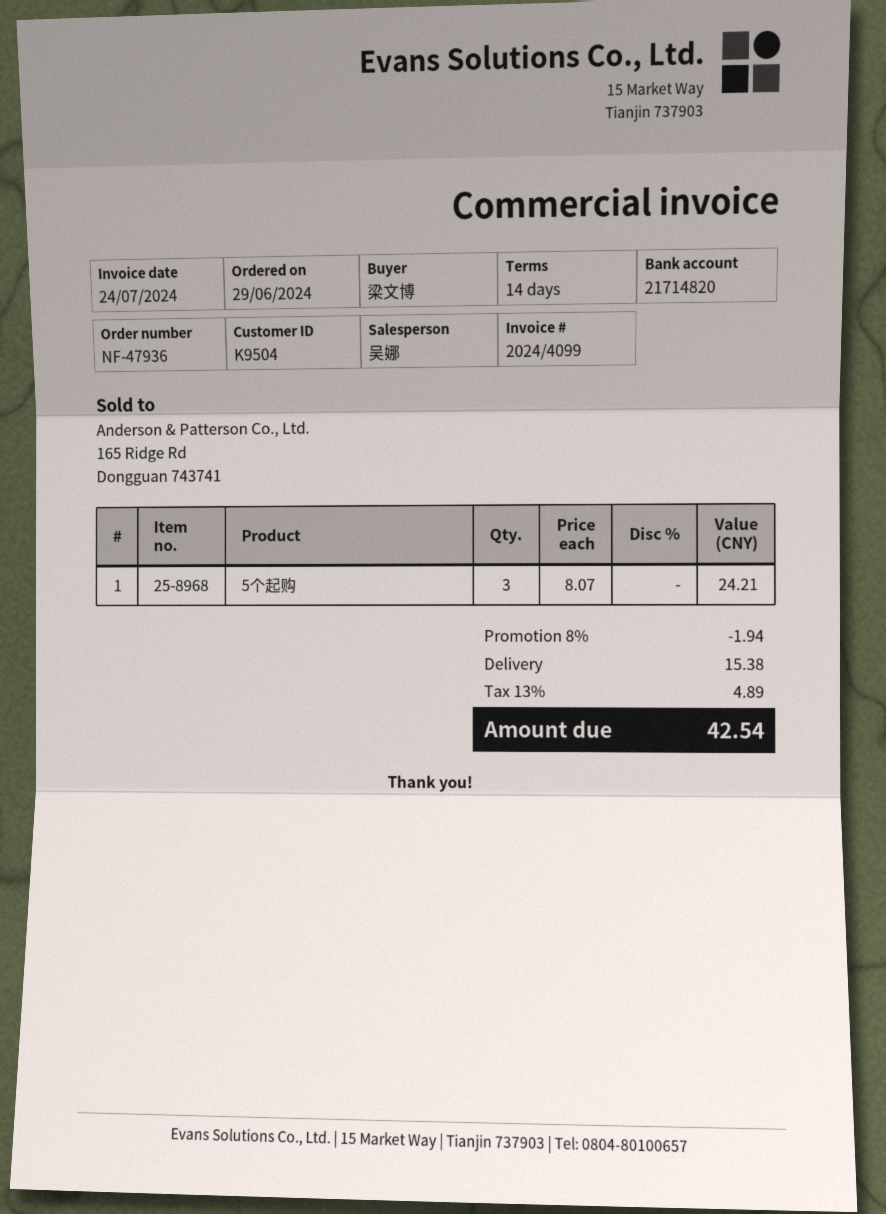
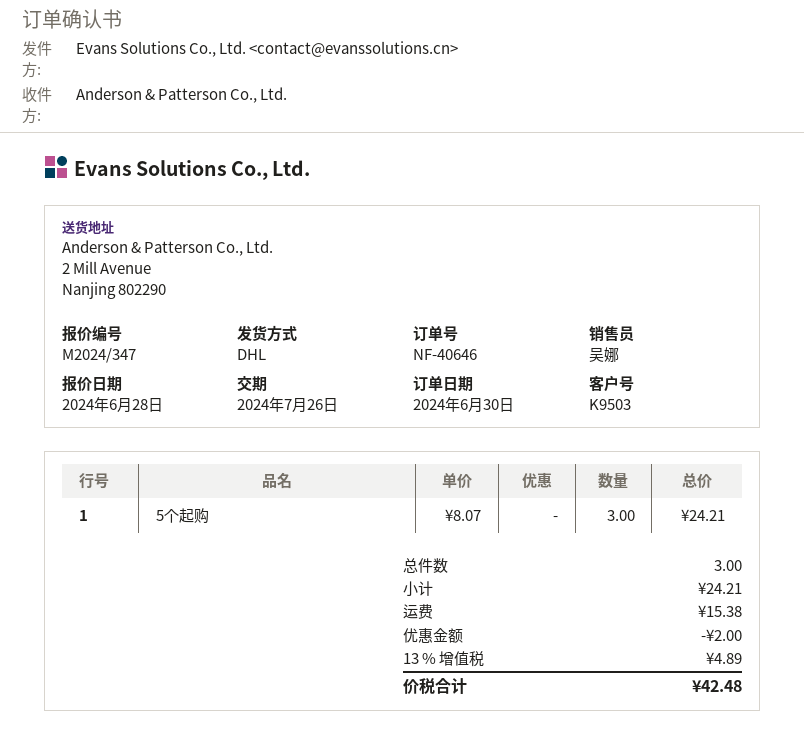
order number: NF-47936 -> NF-40646
order date: 2024-06-29 -> 2024-06-30
customer number: K9504 -> K9503
discount: 1.94 -> 2.00
total: 42.54 -> 42.48

